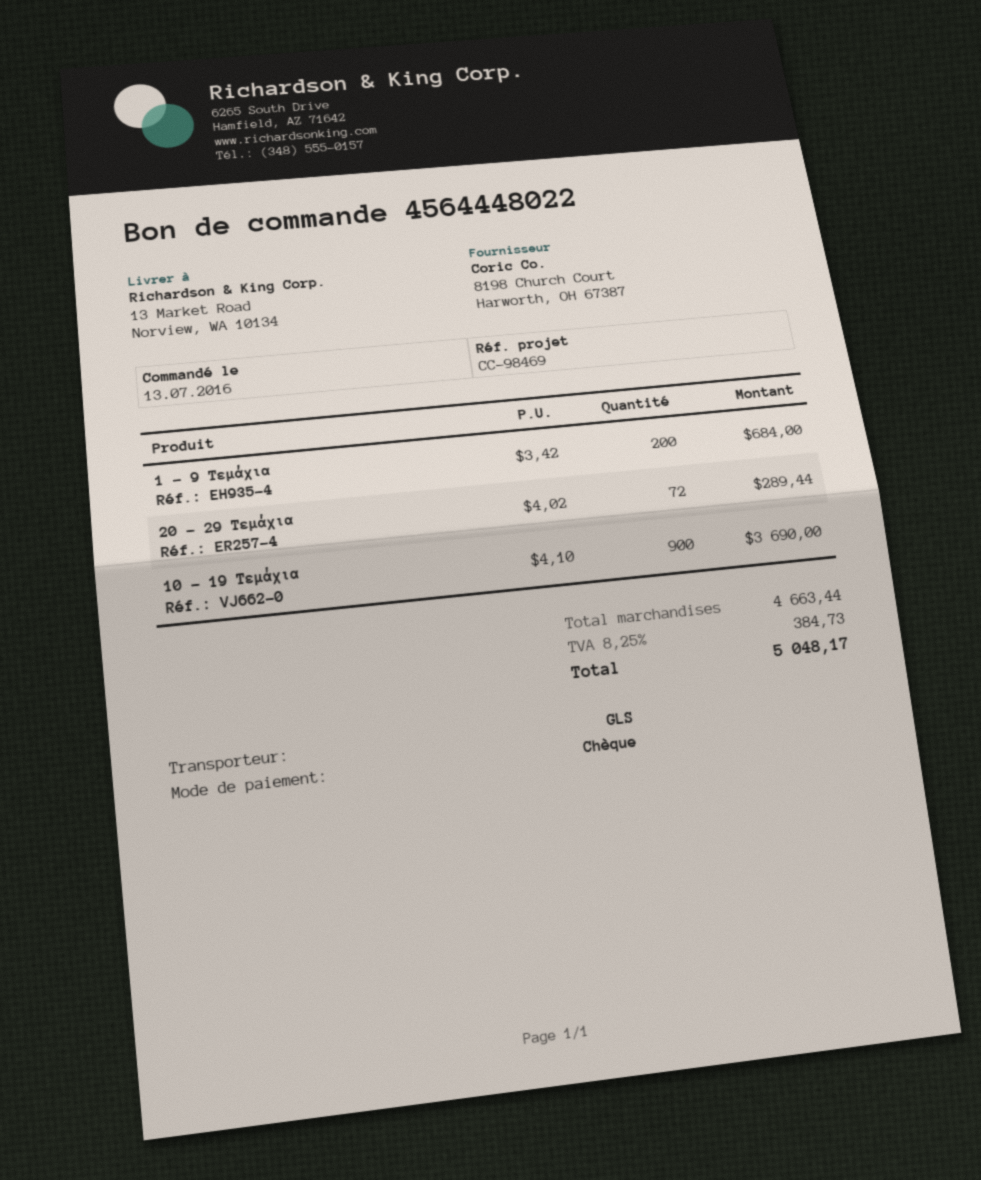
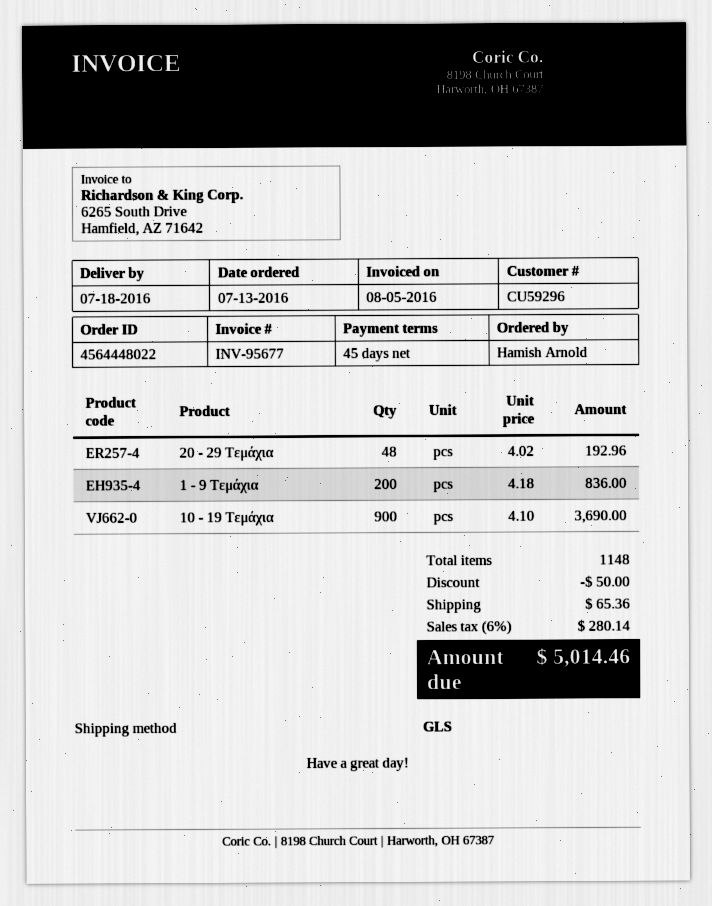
1 - 9 Τεμάχια: 200 x 3.42 = 684.00 -> 200 x 4.18 = 836.00
20 - 29 Τεμάχια: 72 x 4.02 = 289.44 -> 48 x 4.02 = 192.96
discount: none -> 50.00
shipping: none -> 65.36
tax: 8.25% = 384.73 -> 6% = 280.14
total: 5048.17 -> 5014.46

